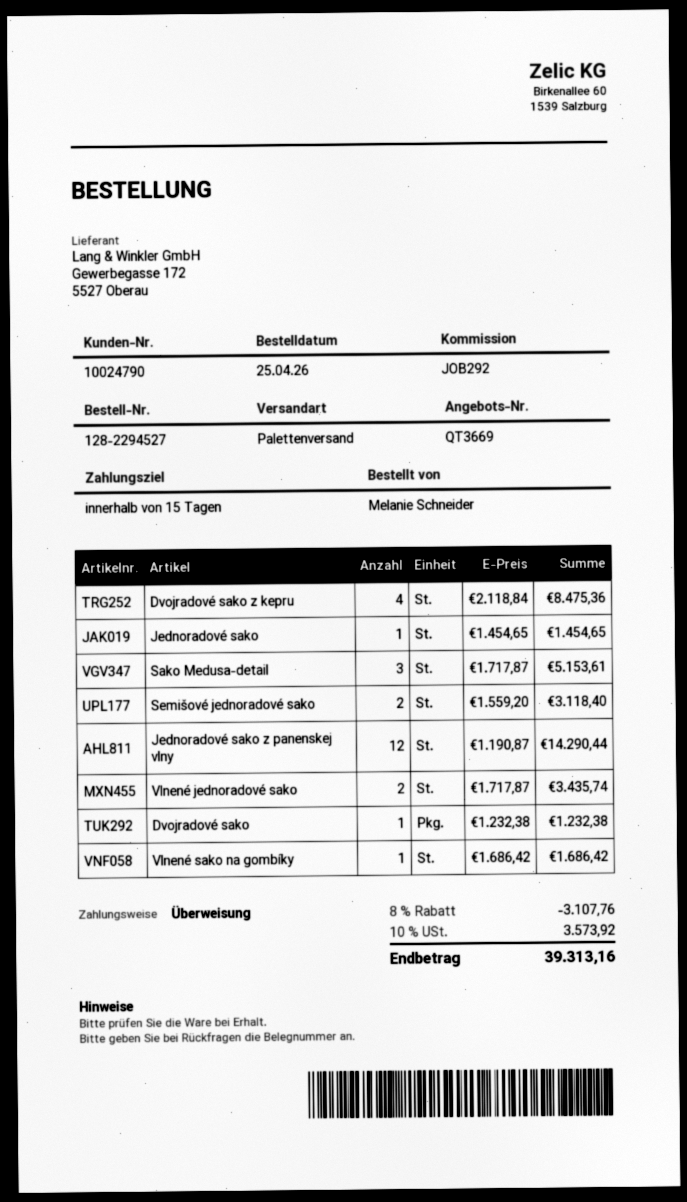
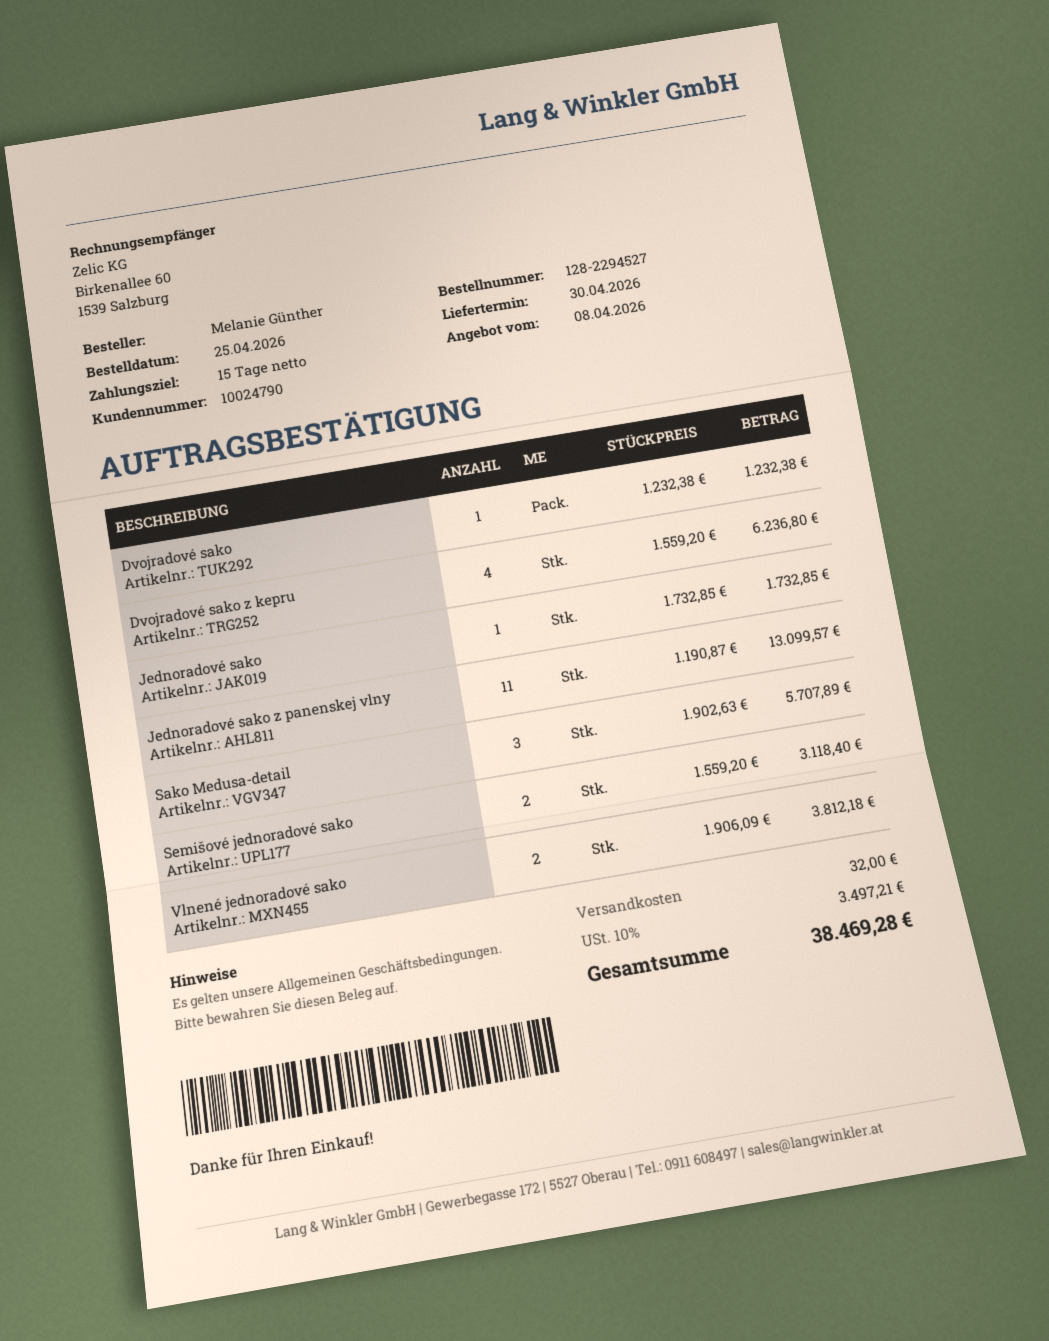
ordered by: Melanie Schneider -> Melanie Günther
Dvojradové sako z kepru: 4 x 2118.84 = 8475.36 -> 4 x 1559.20 = 6236.80
Jednoradové sako: 1 x 1454.65 = 1454.65 -> 1 x 1732.85 = 1732.85
Sako Medusa-detail: 3 x 1717.87 = 5153.61 -> 3 x 1902.63 = 5707.89
Jednoradové sako z panenskej vlny: 12 x 1190.87 = 14290.44 -> 11 x 1190.87 = 13099.57
Vlnené jednoradové sako: 2 x 1717.87 = 3435.74 -> 2 x 1906.09 = 3812.18
Vlnené sako na gombíky: 1 x 1686.42 = 1686.42 -> none
discount: 8% = 3107.76 -> none
shipping: none -> 32.00
tax: 10% = 3573.92 -> 10% = 3497.21
total: 39313.16 -> 38469.28

